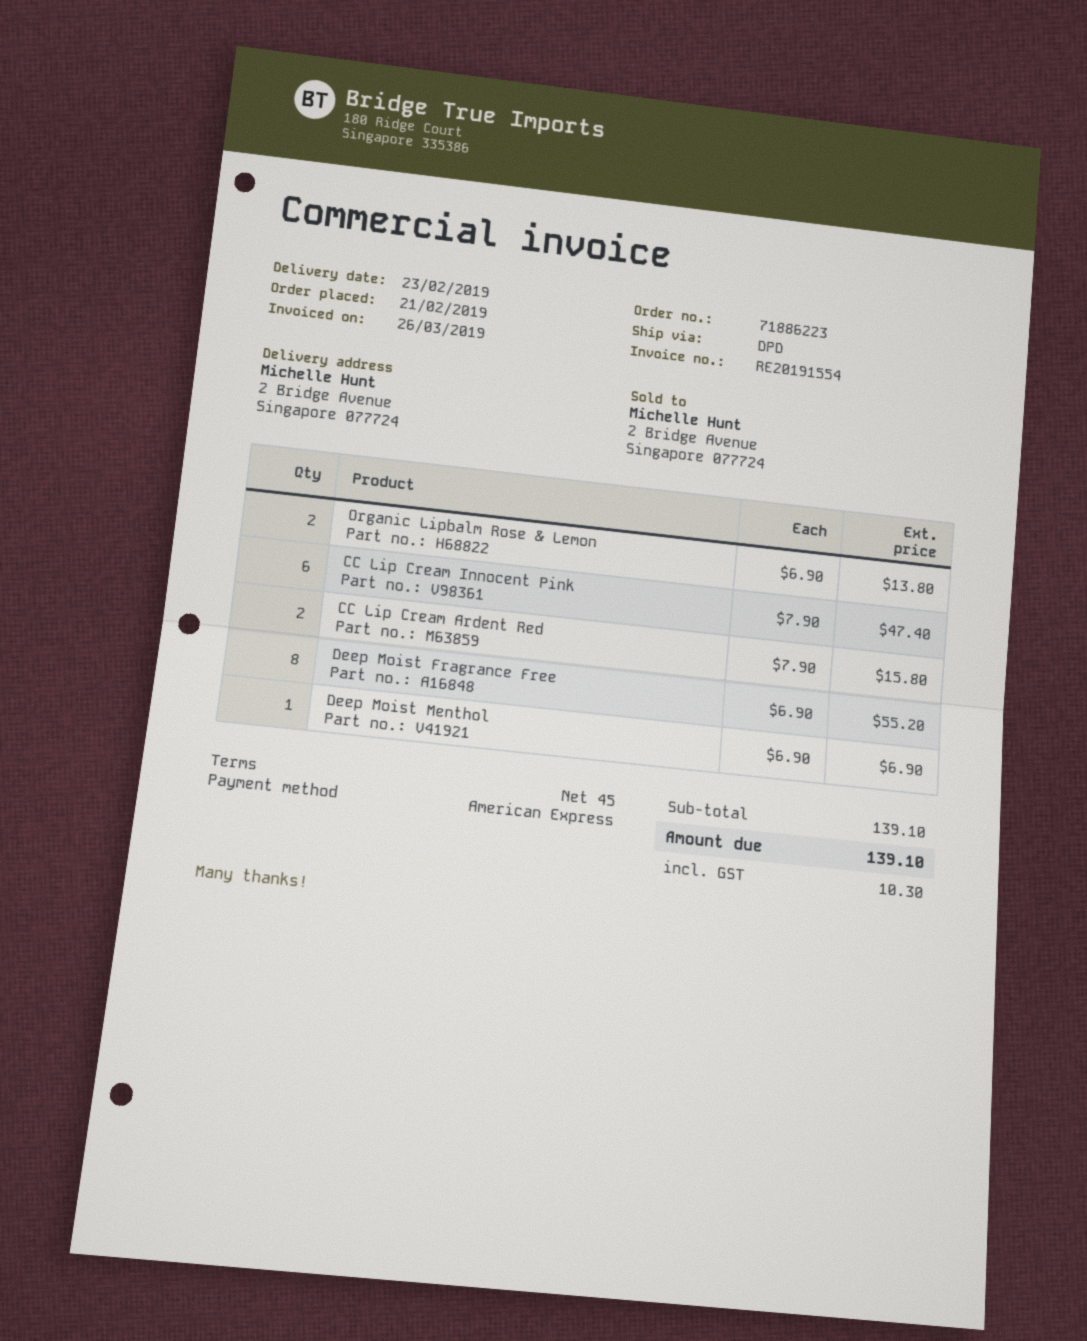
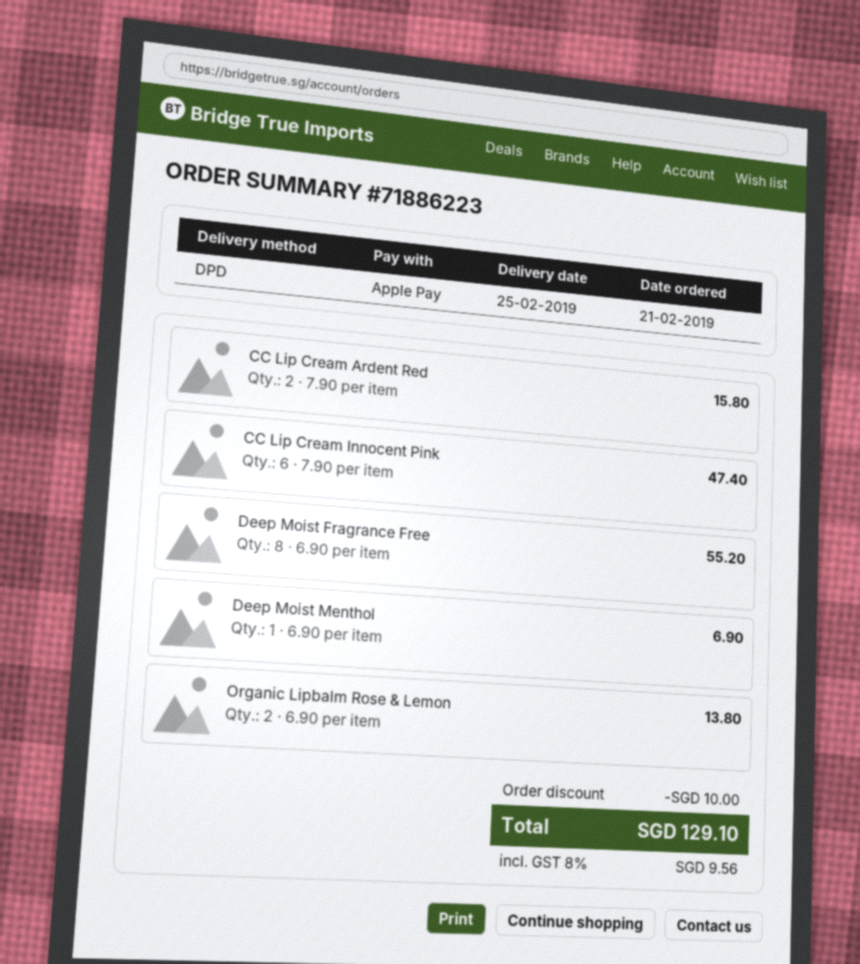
delivery date: 2019-02-23 -> 2019-02-25
payment method: American Express -> Apple Pay
discount: none -> 10.00
tax: 10.30 -> 9.56
total: 139.10 -> 129.10

